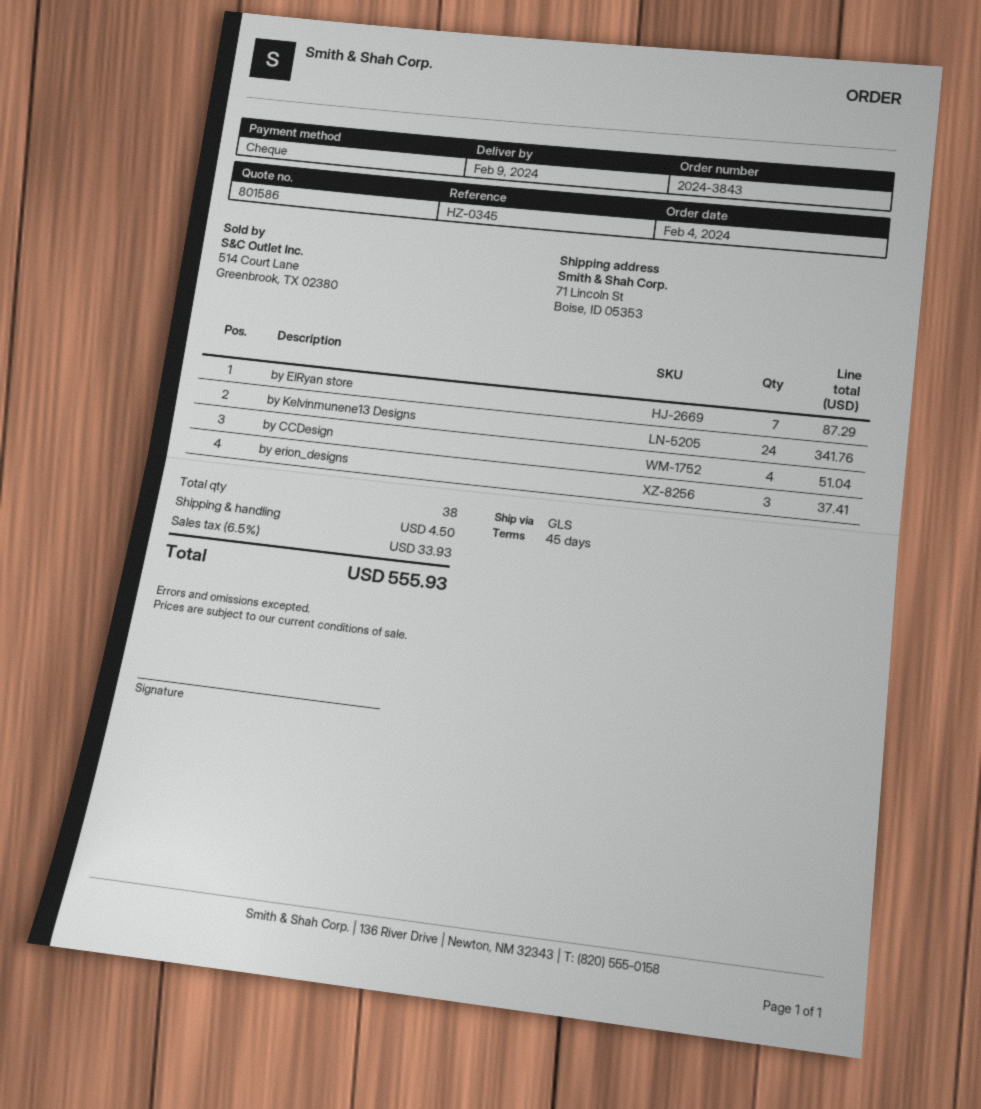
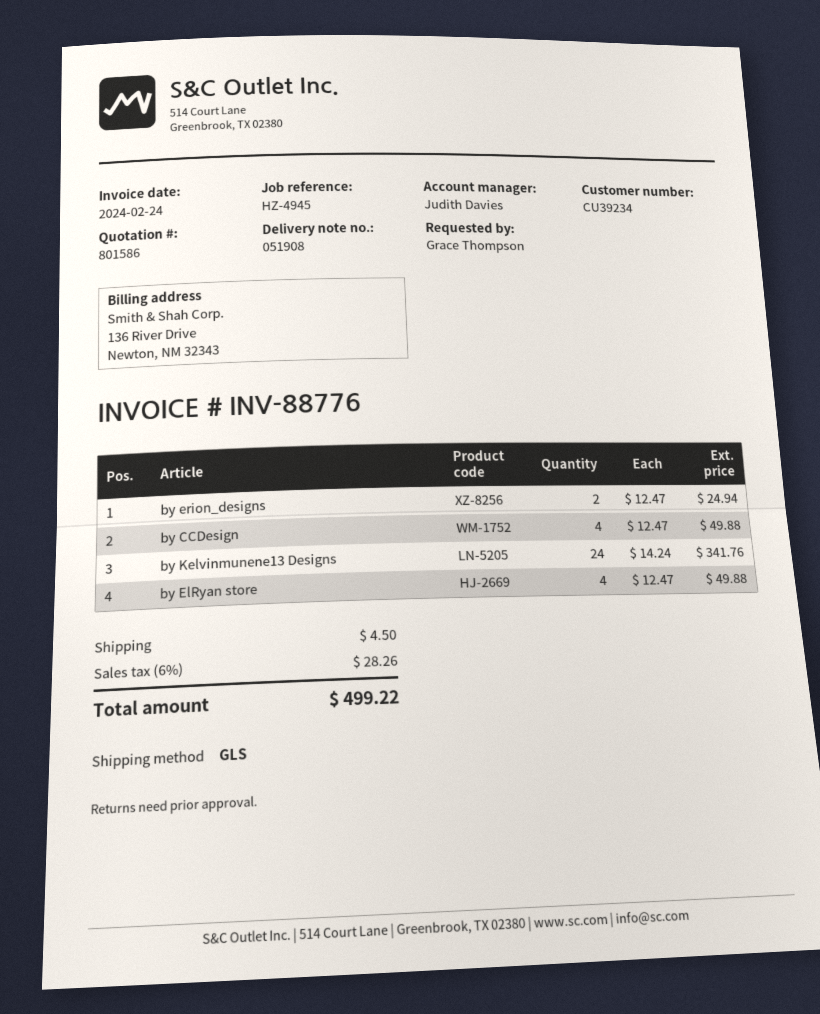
reference: HZ-0345 -> HZ-4945
by ElRyan store: 7 for 87.29 -> 4 for 49.88
by CCDesign: 4 for 51.04 -> 4 for 49.88
by erion_designs: 3 for 37.41 -> 2 for 24.94
tax: 6.5% = 33.93 -> 6% = 28.26
total: 555.93 -> 499.22

